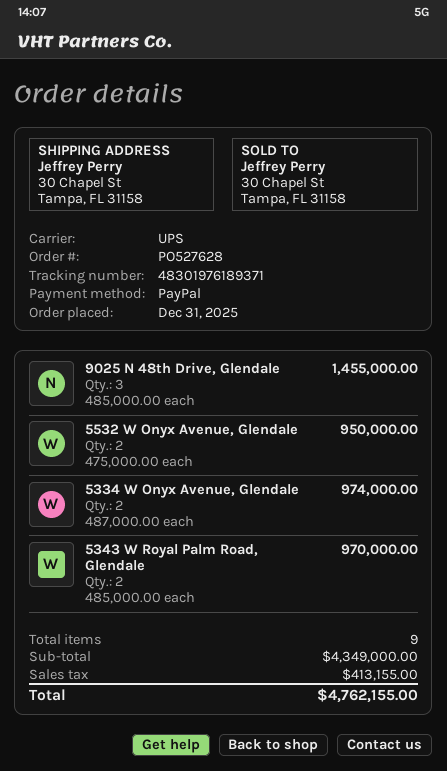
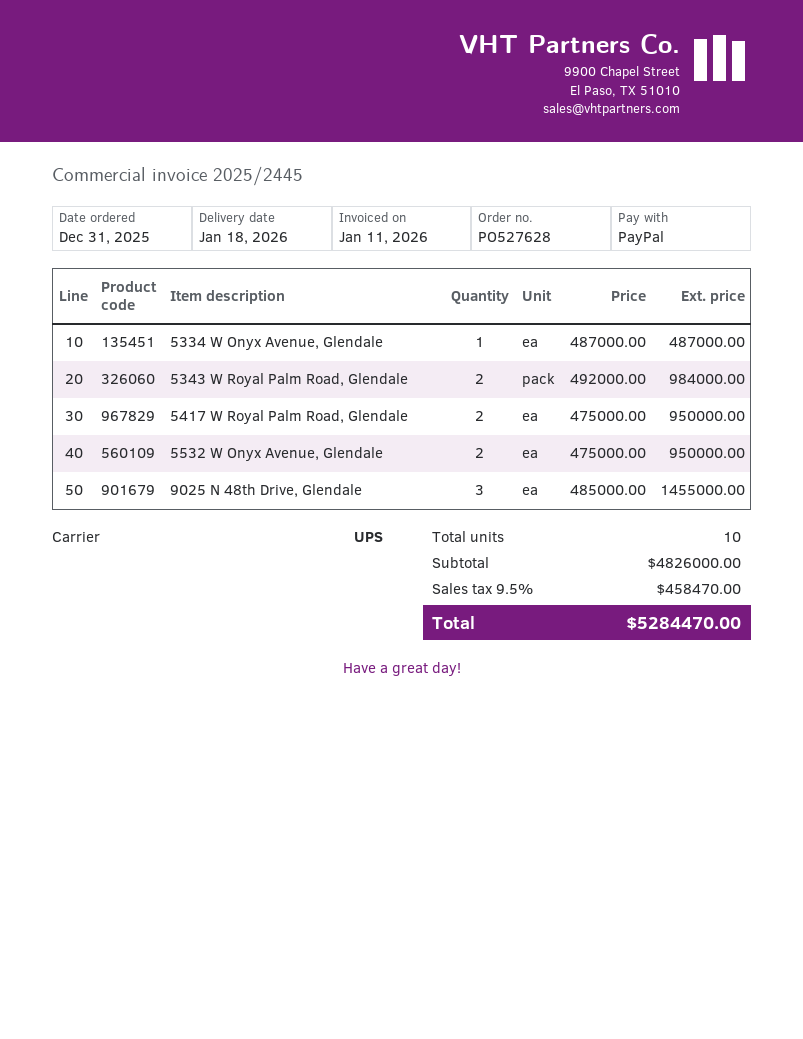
5334 W Onyx Avenue, Glendale: 2 x 487000.00 = 974000.00 -> 1 x 487000.00 = 487000.00
5343 W Royal Palm Road, Glendale: 2 x 485000.00 = 970000.00 -> 2 x 492000.00 = 984000.00
5417 W Royal Palm Road, Glendale: none -> 2 x 475000.00 = 950000.00
total quantity: 9 -> 10
subtotal: 4349000.00 -> 4826000.00
tax: 413155.00 -> 458470.00
total: 4762155.00 -> 5284470.00

